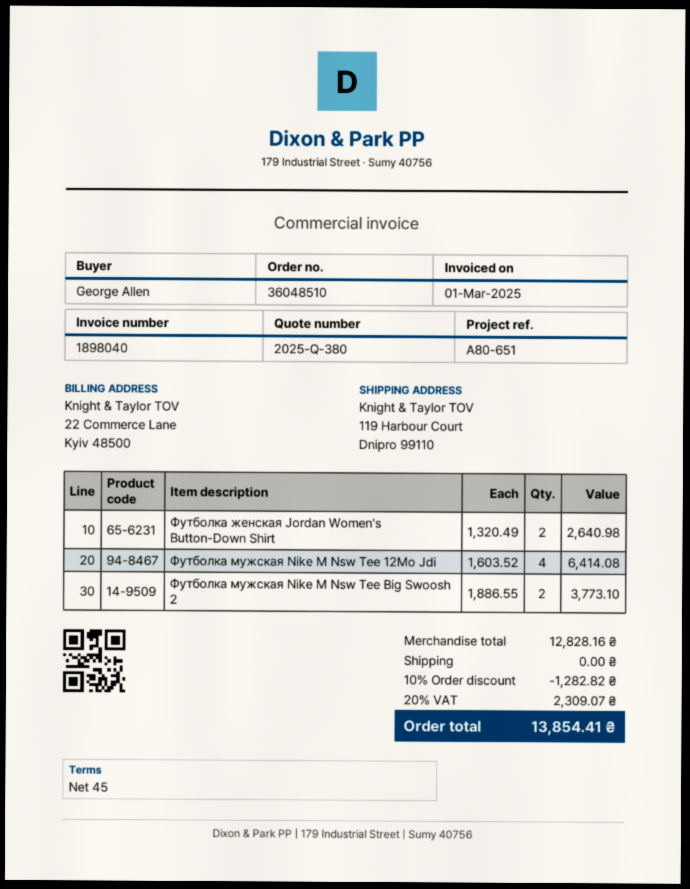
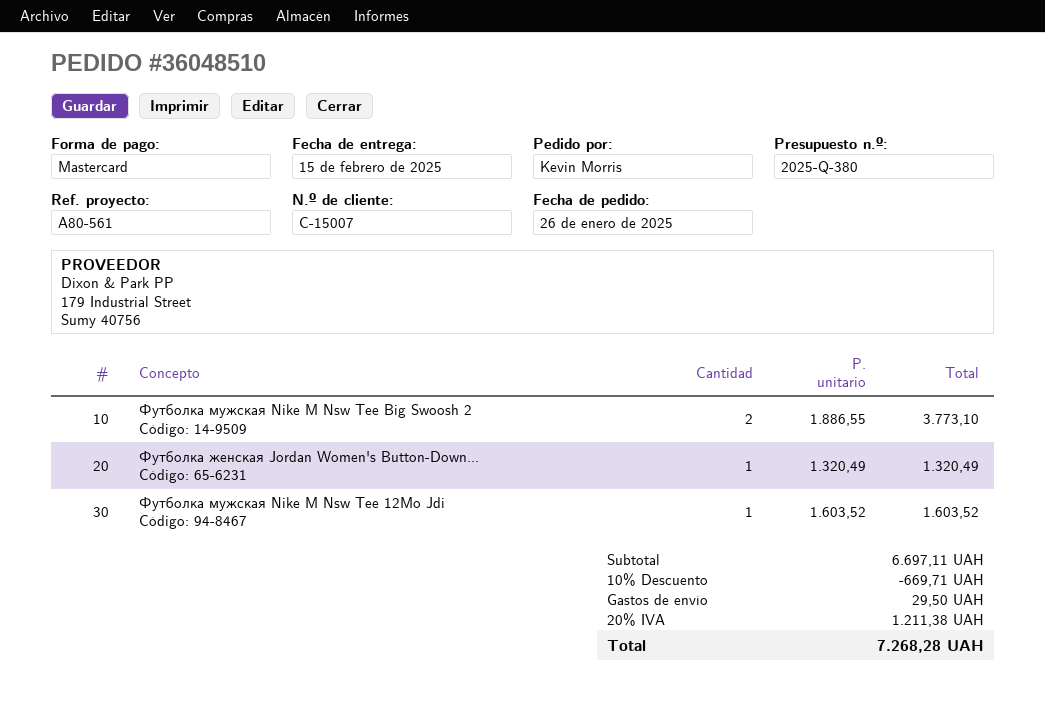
reference: A80-651 -> A80-561
ordered by: George Allen -> Kevin Morris
Футболка женская Jordan Women's Button-Down Shirt: 2 x 1320.49 = 2640.98 -> 1 x 1320.49 = 1320.49
Футболка мужская Nike M Nsw Tee 12Mo Jdi: 4 x 1603.52 = 6414.08 -> 1 x 1603.52 = 1603.52
subtotal: 12828.16 -> 6697.11
discount: 10% = 1282.82 -> 10% = 669.71
shipping: 0.00 -> 29.50
tax: 20% = 2309.07 -> 20% = 1211.38
total: 13854.41 -> 7268.28

